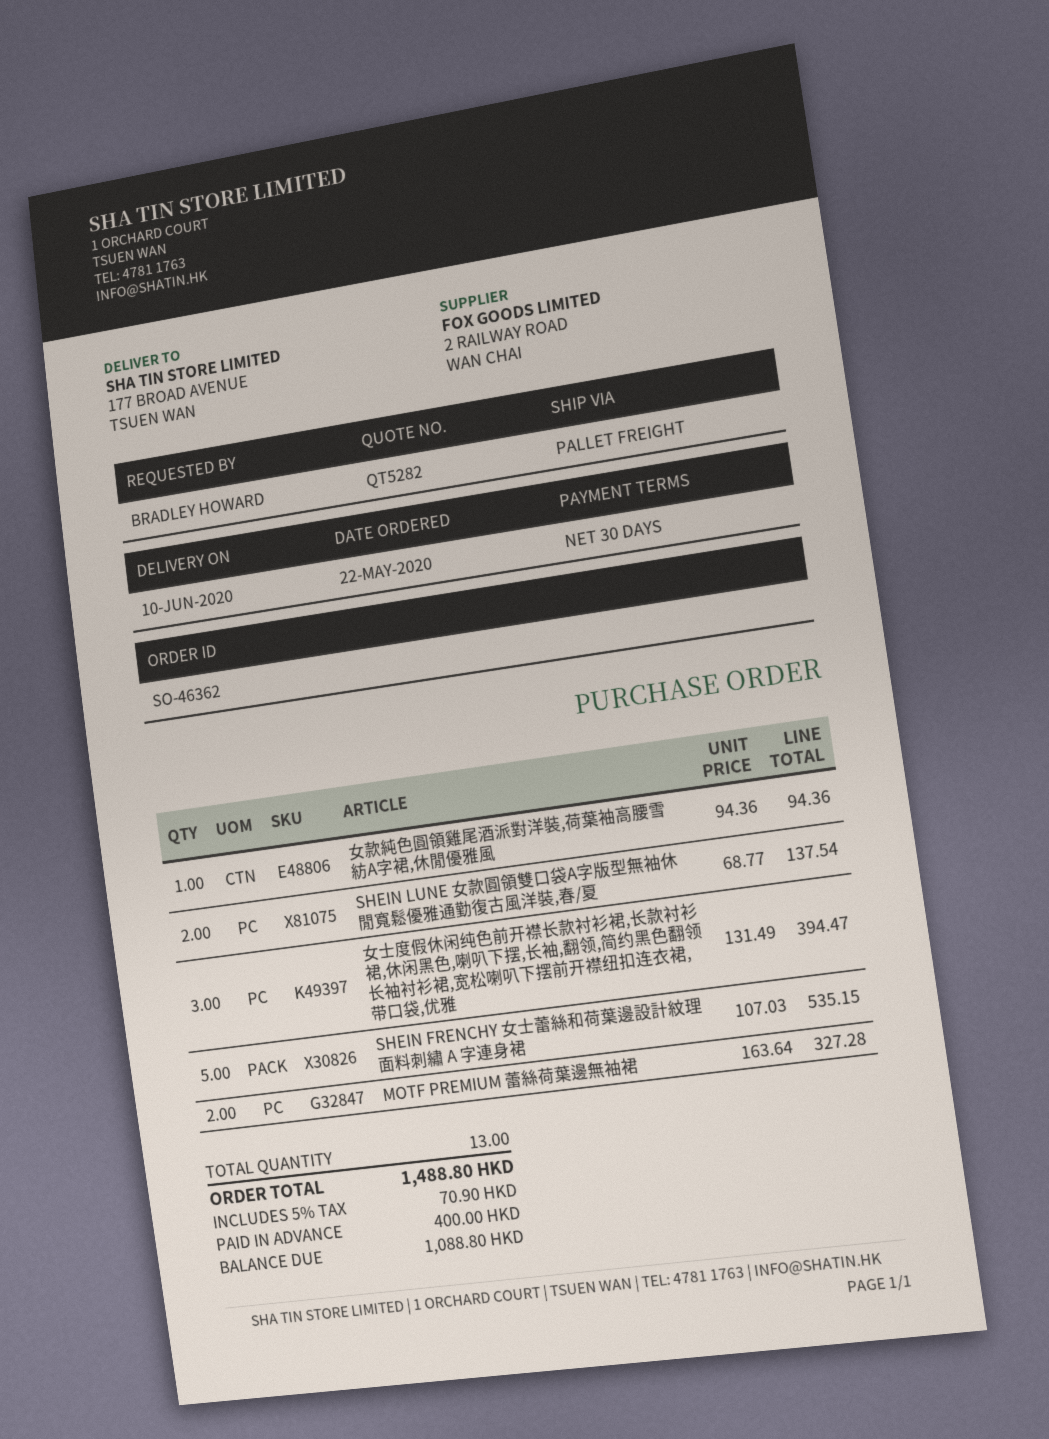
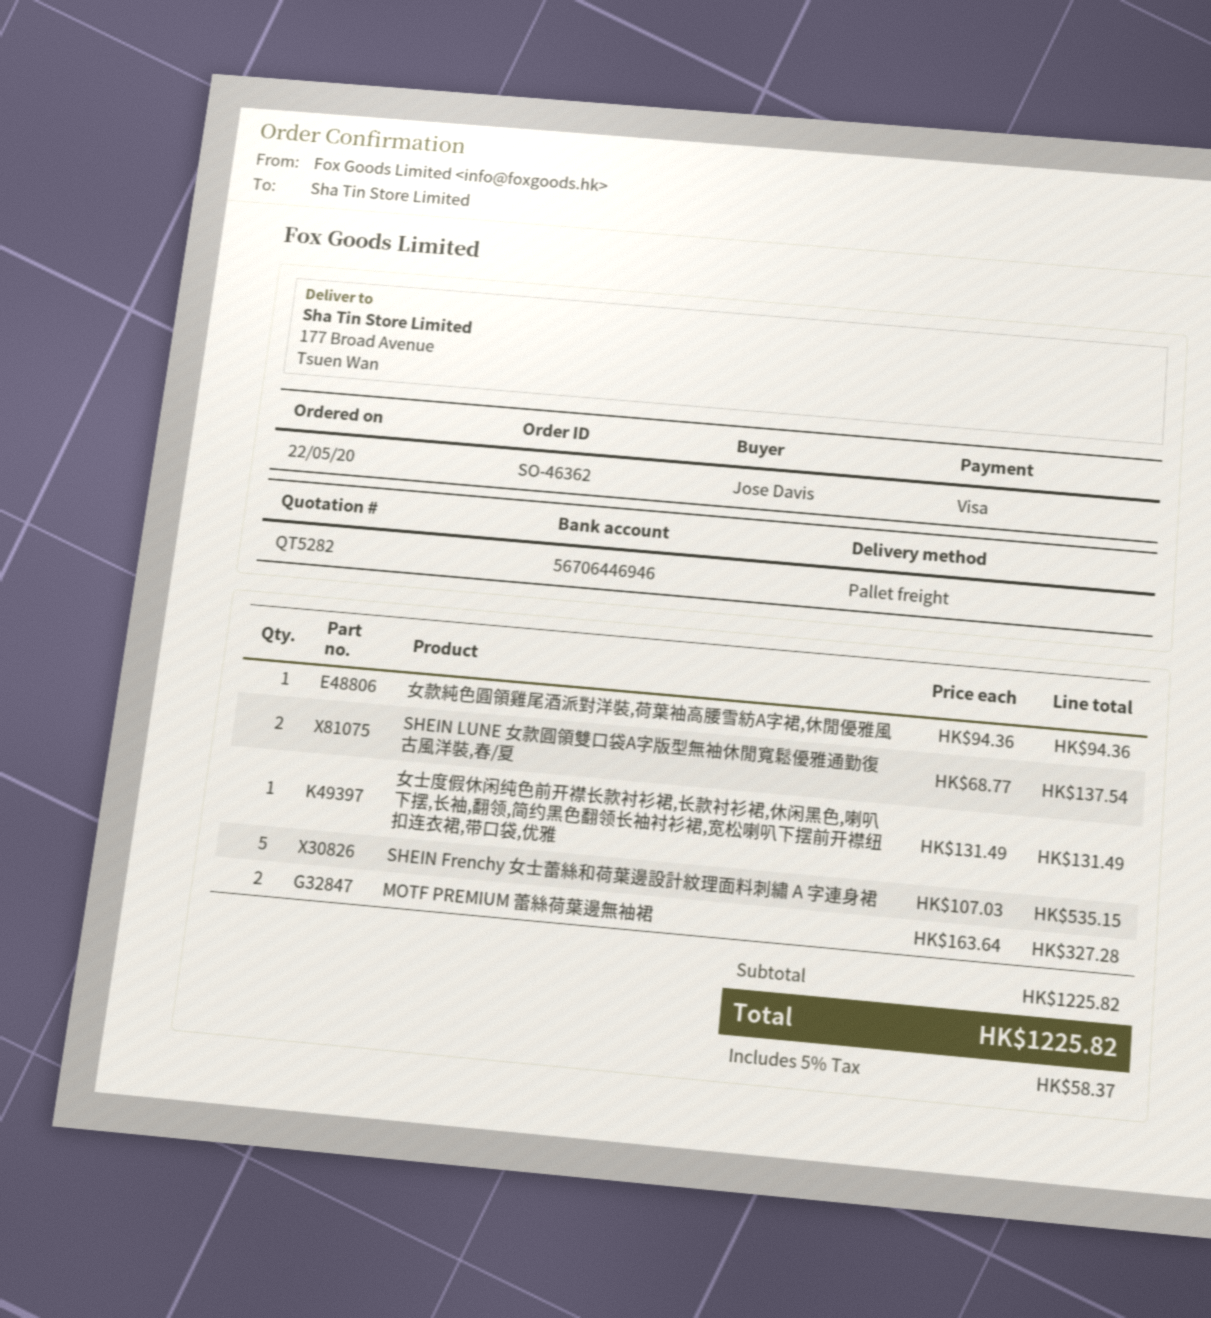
ordered by: BRADLEY HOWARD -> Jose Davis
女士度假休闲纯色前开襟长款衬衫裙,长款衬衫裙,休闲黑色,喇叭下摆,长袖,翻领,简约黑色翻领长袖衬衫裙,宽松喇叭下摆前开襟纽扣连衣裙,带口袋,优雅: 3 x 131.49 = 394.47 -> 1 x 131.49 = 131.49
tax: 5% = 70.90 -> 5% = 58.37
total: 1488.80 -> 1225.82

